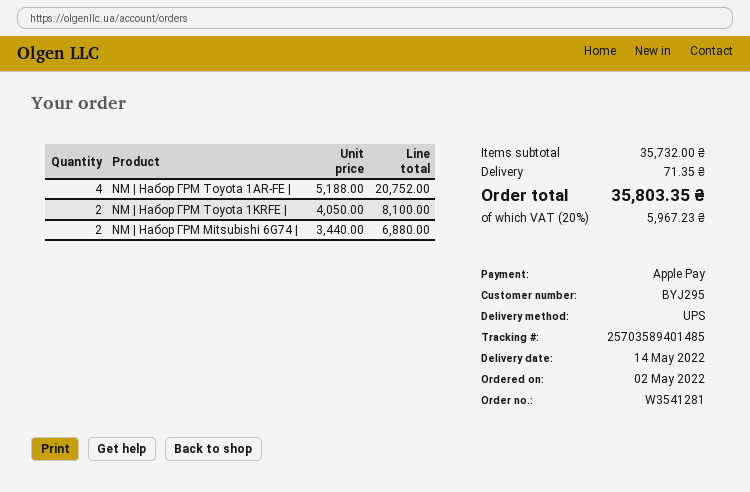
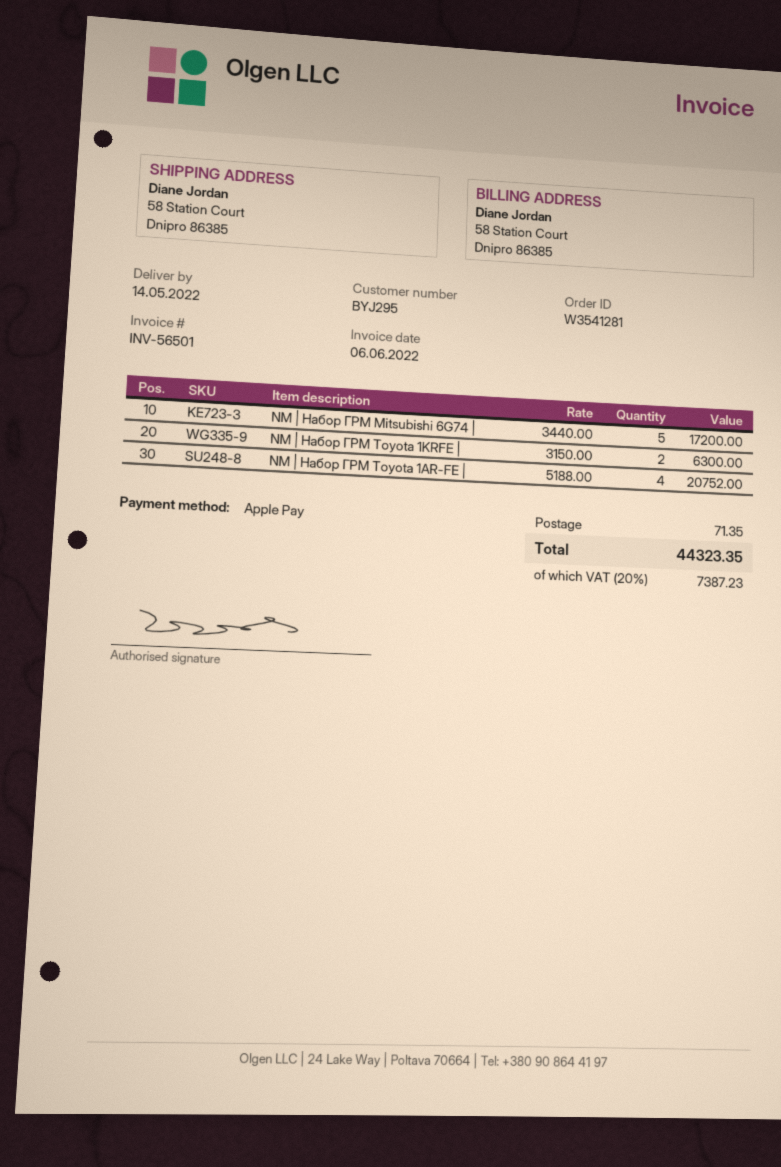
NM | Набор ГРМ Toyota 1KRFE |: 2 x 4050.00 = 8100.00 -> 2 x 3150.00 = 6300.00
NM | Набор ГРМ Mitsubishi 6G74 |: 2 x 3440.00 = 6880.00 -> 5 x 3440.00 = 17200.00
tax: 20% = 5967.23 -> 20% = 7387.23
total: 35803.35 -> 44323.35

